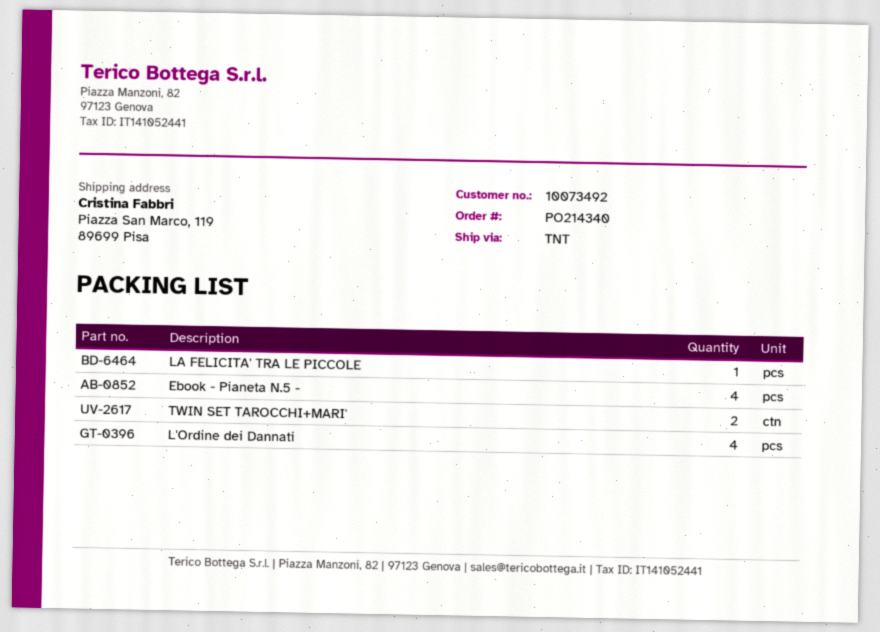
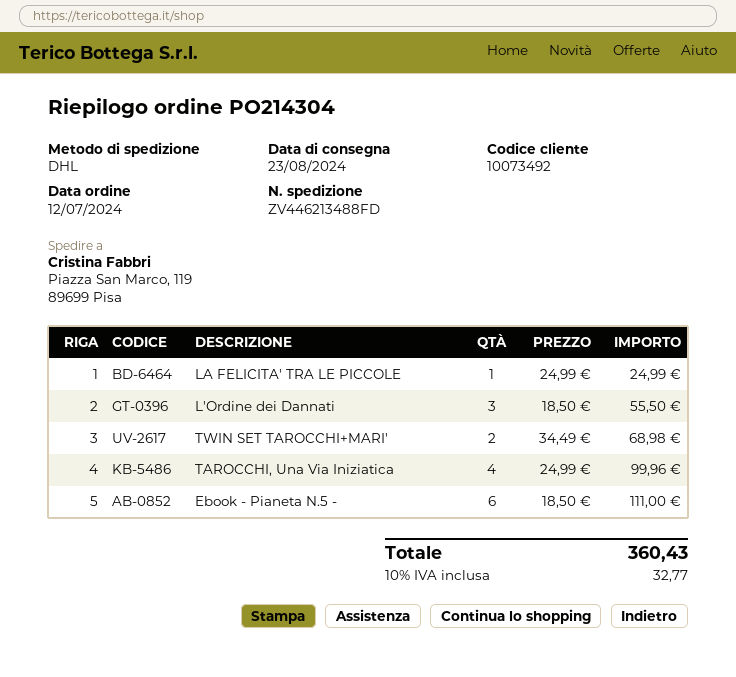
order number: PO214340 -> PO214304
shipping method: TNT -> DHL
Ebook - Pianeta N.5 -: 4 -> 6
L'Ordine dei Dannati: 4 -> 3
TAROCCHI, Una Via Iniziatica: none -> 4

